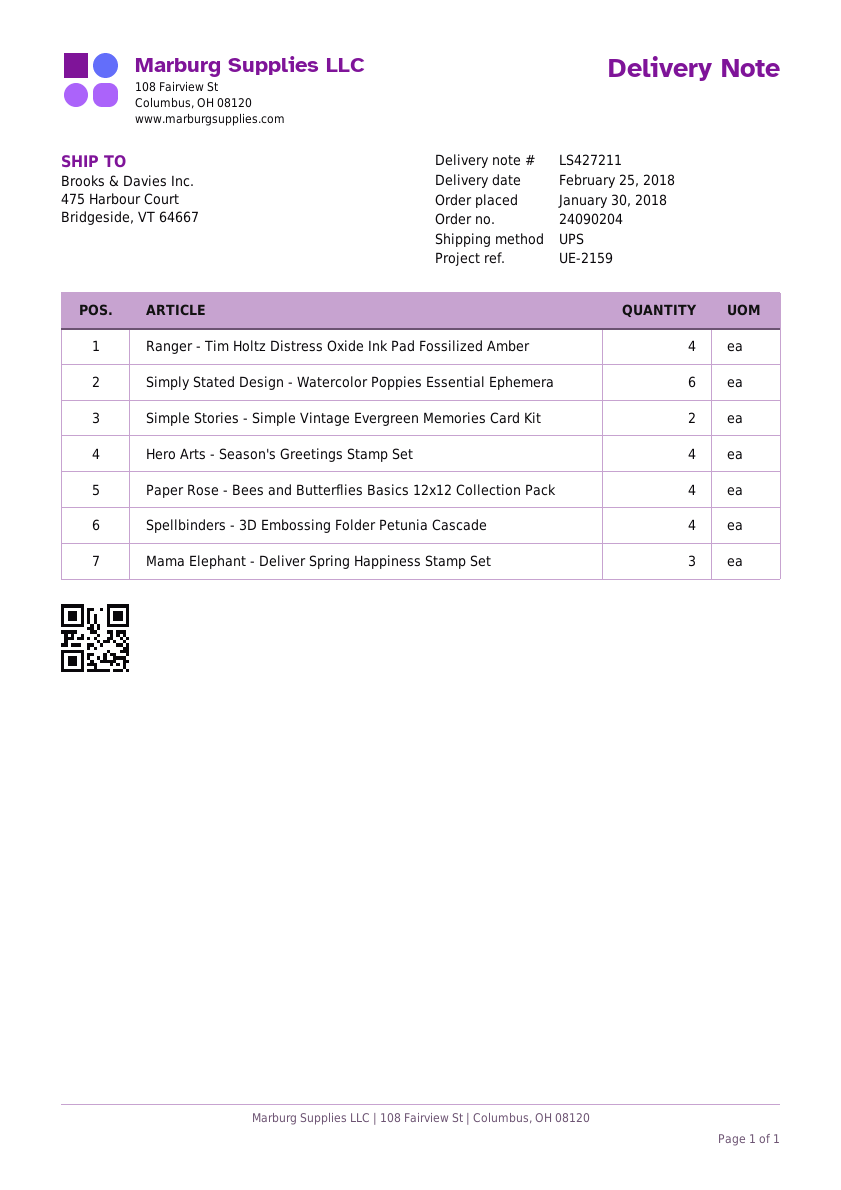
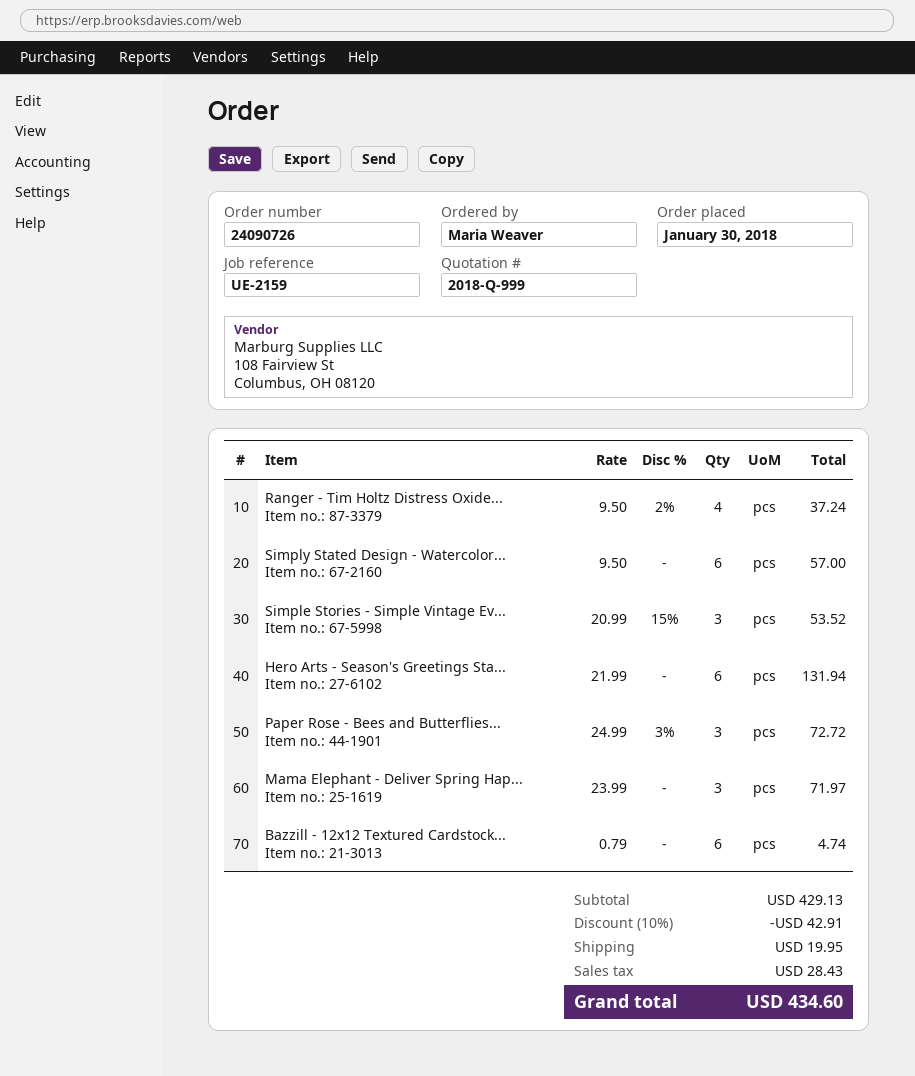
order number: 24090204 -> 24090726
Simple Stories - Simple Vintage Evergreen Memories Card Kit: 2 -> 3
Hero Arts - Season's Greetings Stamp Set: 4 -> 6
Paper Rose - Bees and Butterflies Basics 12x12 Collection Pack: 4 -> 3
Spellbinders - 3D Embossing Folder Petunia Cascade: 4 -> none
Bazzill - 12x12 Textured Cardstock...: none -> 6

